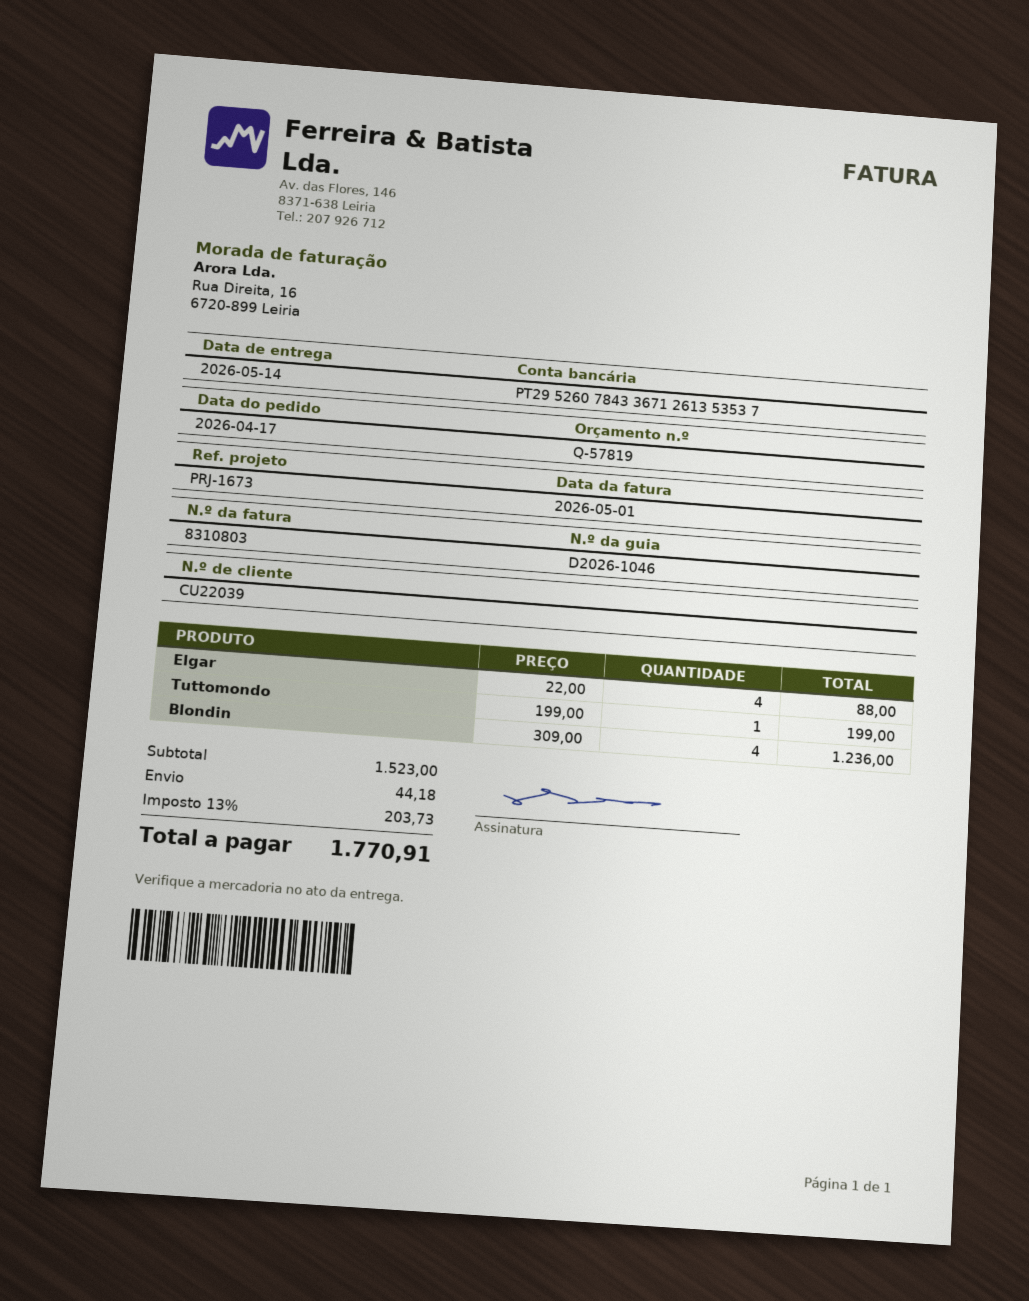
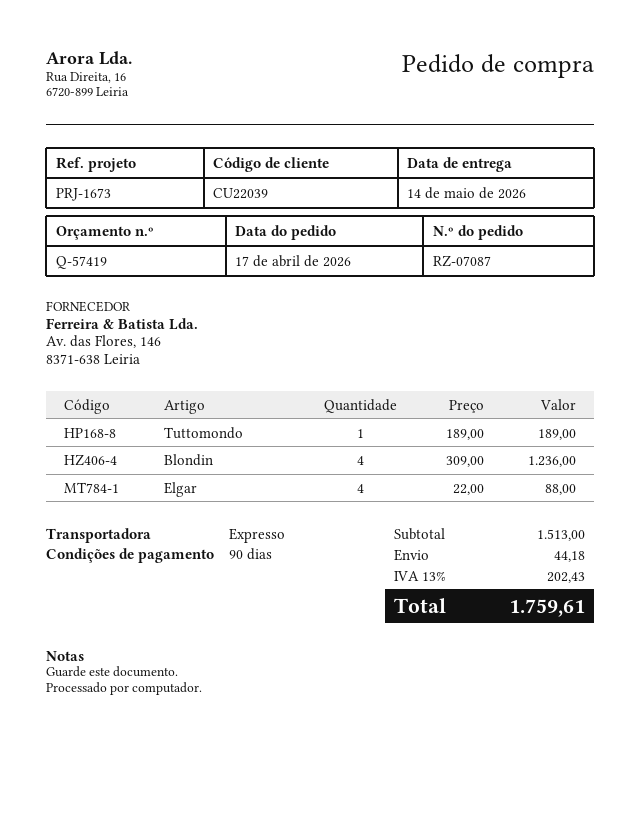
quote number: Q-57819 -> Q-57419
Tuttomondo: 1 x 199.00 = 199.00 -> 1 x 189.00 = 189.00
subtotal: 1523.00 -> 1513.00
tax: 13% = 203.73 -> 13% = 202.43
total: 1770.91 -> 1759.61

